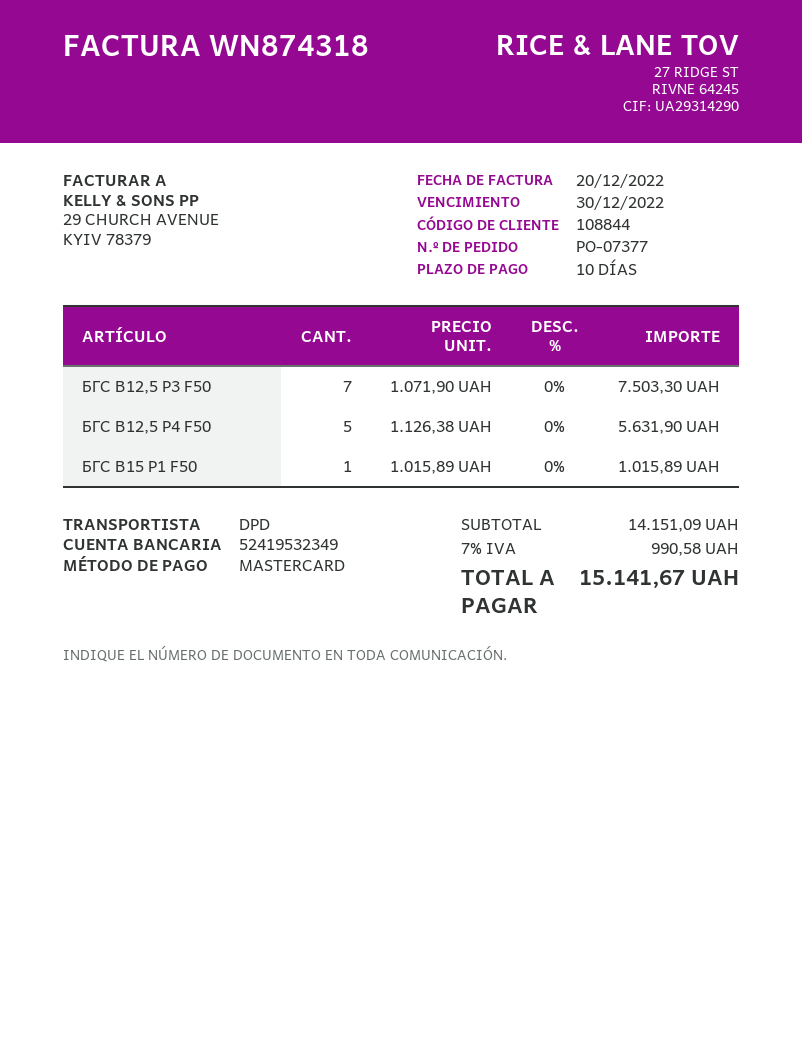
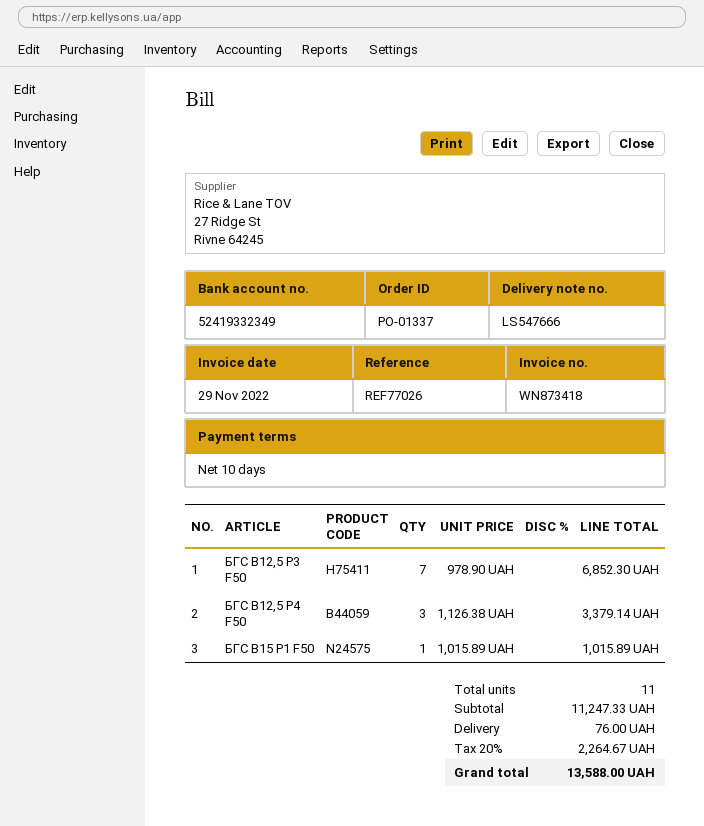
order number: PO-07377 -> PO-01337
invoice number: WN874318 -> WN873418
invoice date: 2022-12-20 -> 2022-11-29
bank account: 52419532349 -> 52419332349
БГС В12,5 Р3 F50: 7 x 1071.90 = 7503.30 -> 7 x 978.90 = 6852.30
БГС В12,5 Р4 F50: 5 x 1126.38 = 5631.90 -> 3 x 1126.38 = 3379.14
subtotal: 14151.09 -> 11247.33
shipping: none -> 76.00
tax: 7% = 990.58 -> 20% = 2264.67
total: 15141.67 -> 13588.00

